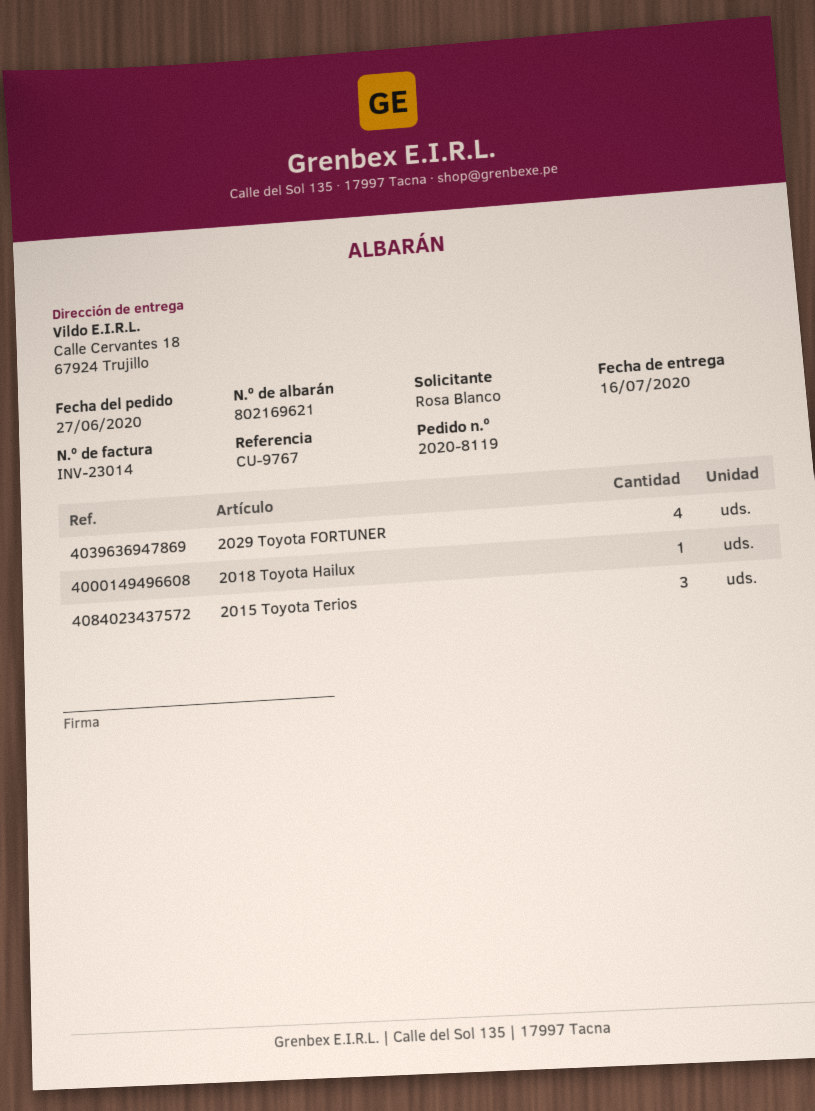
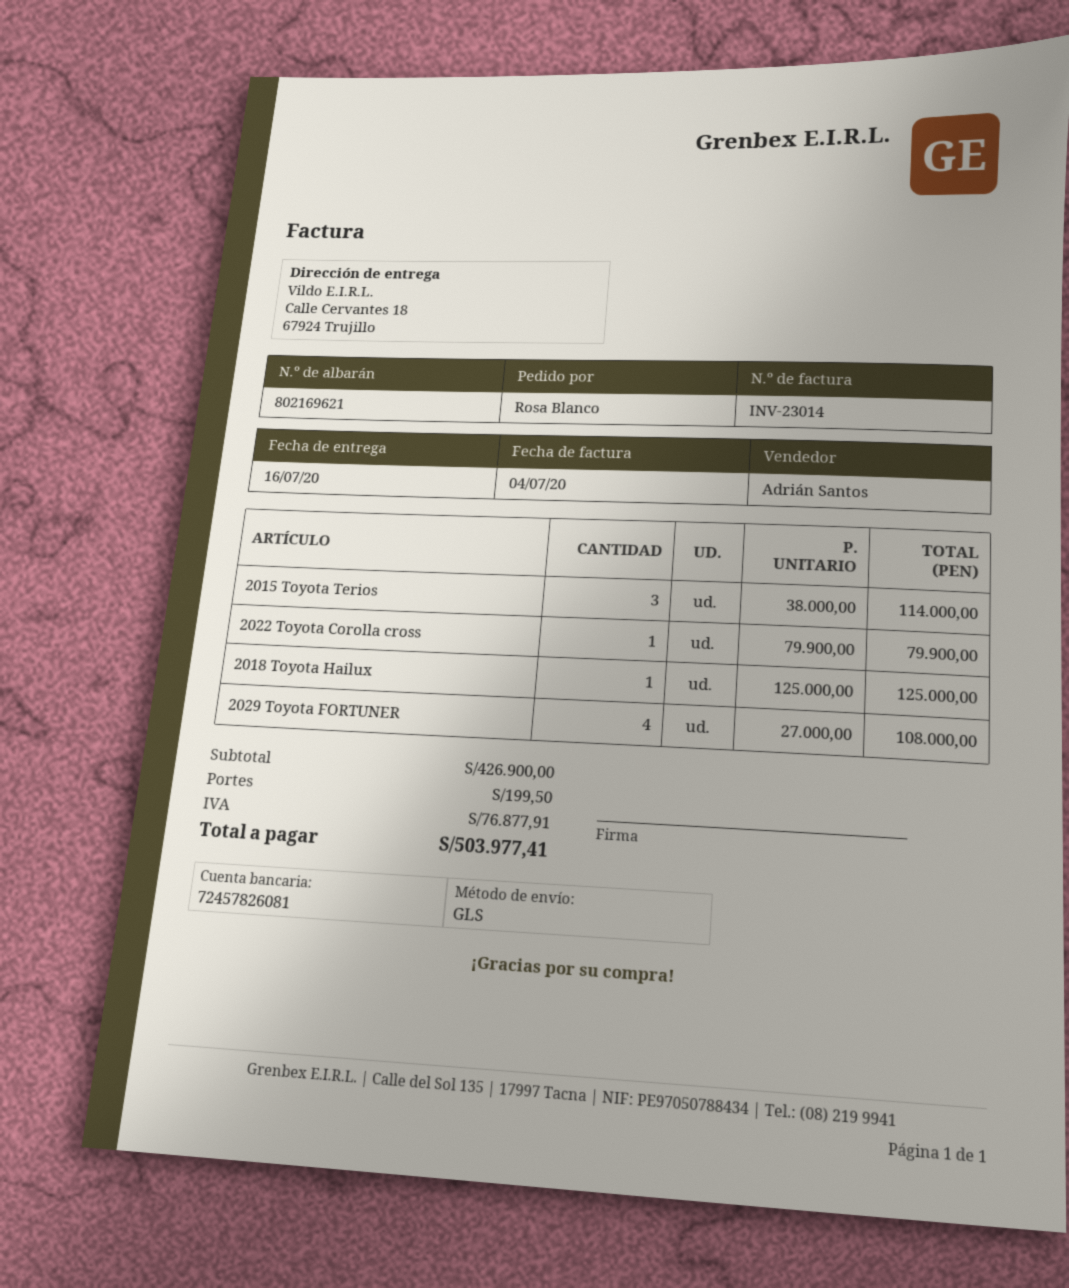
2022 Toyota Corolla cross: none -> 1

